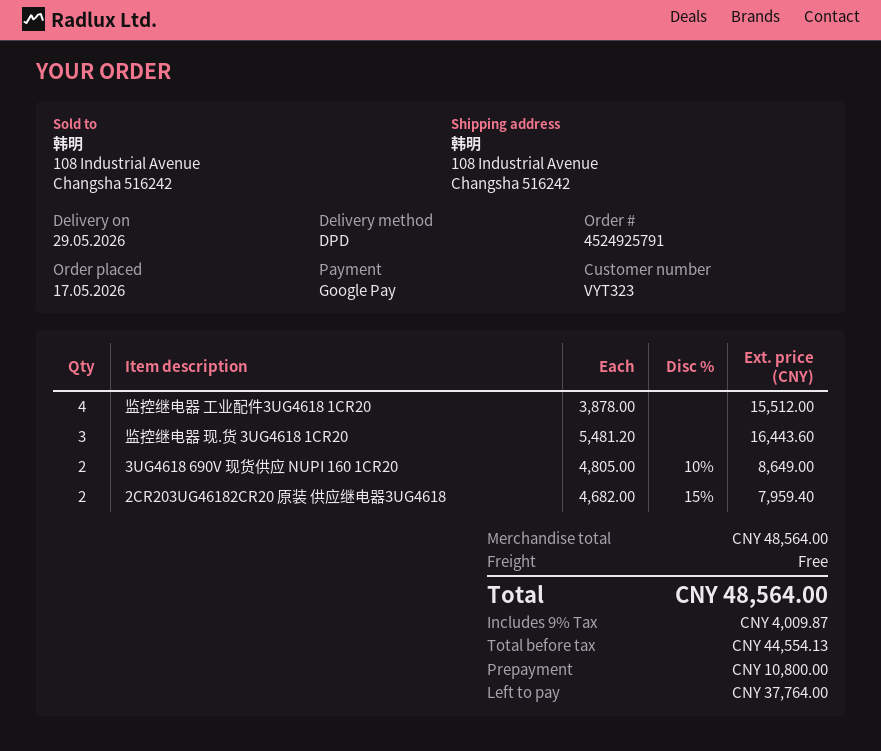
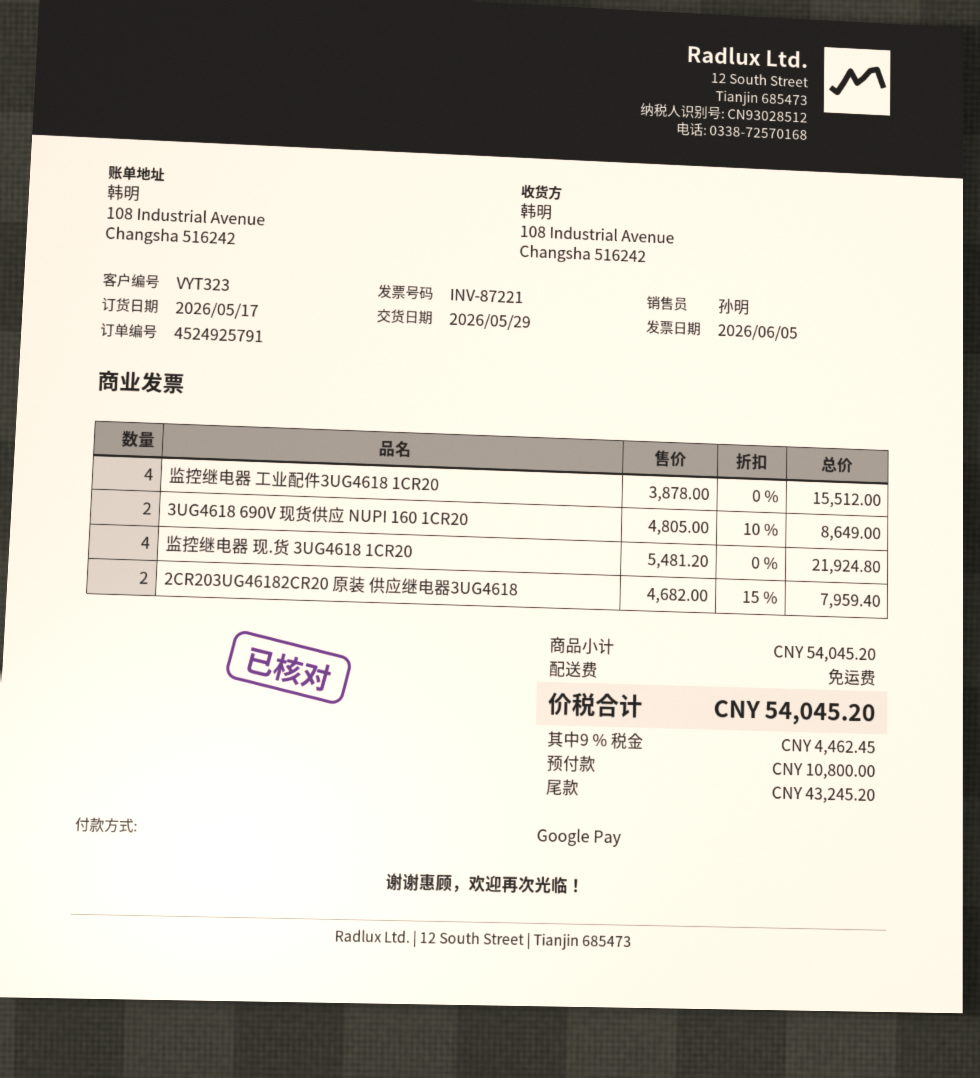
监控继电器 现.货 3UG4618 1CR20: 3 x 5481.20 = 16443.60 -> 4 x 5481.20 = 21924.80
subtotal: 48564.00 -> 54045.20
tax: 9% = 4009.87 -> 9% = 4462.45
total: 48564.00 -> 54045.20
balance: 37764.00 -> 43245.20

